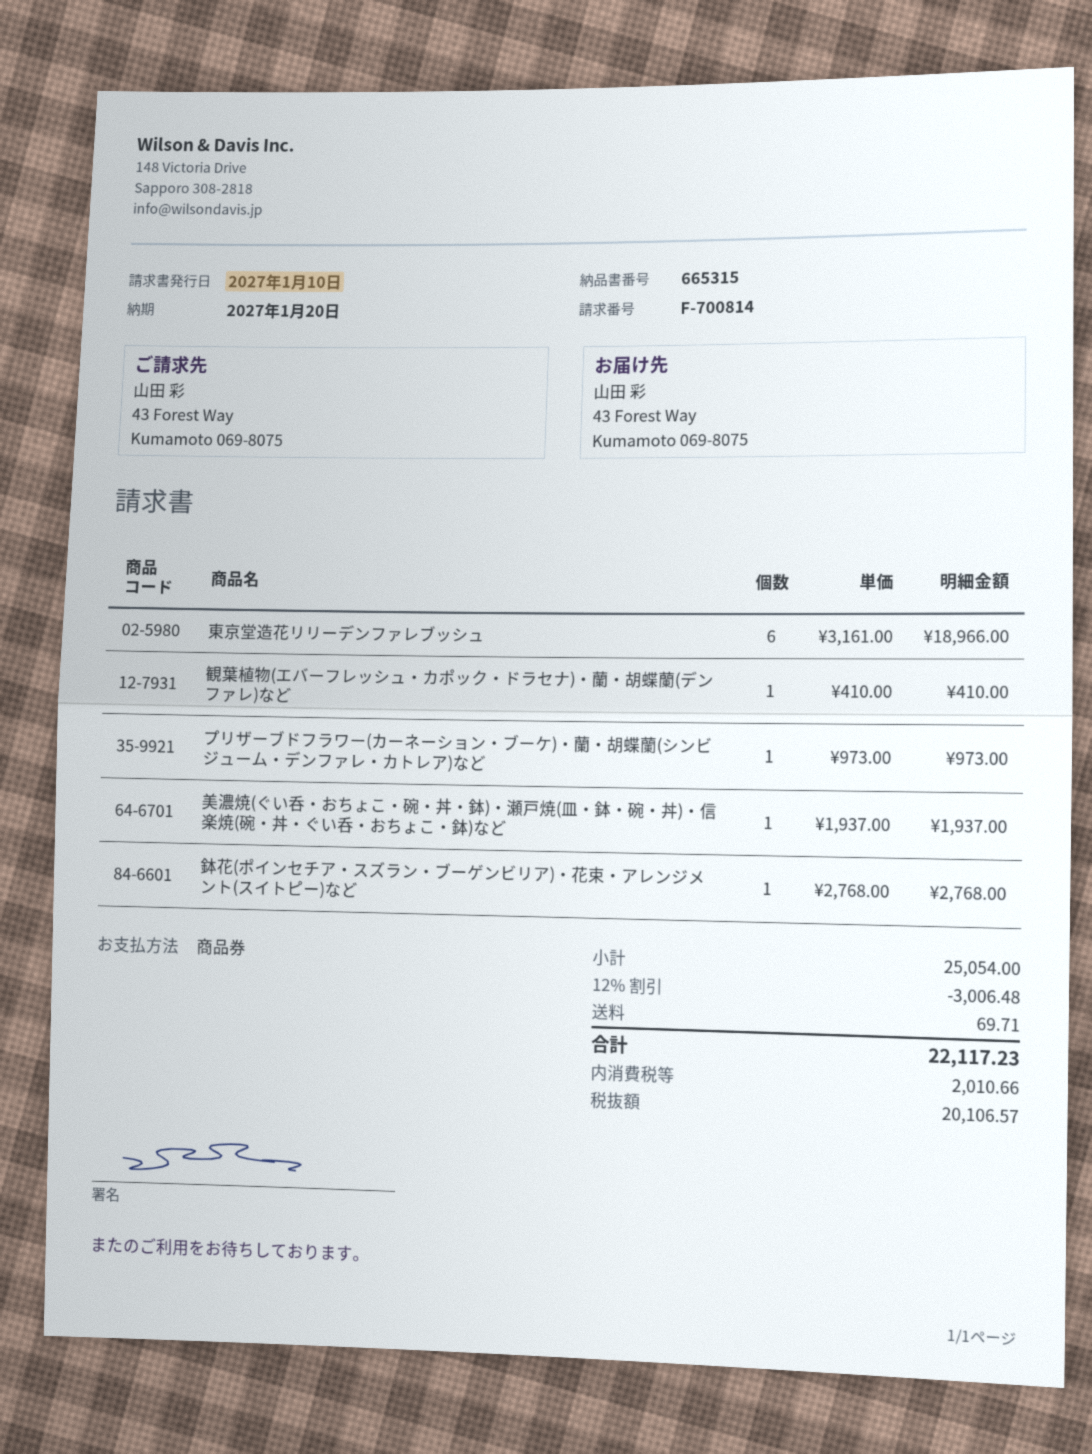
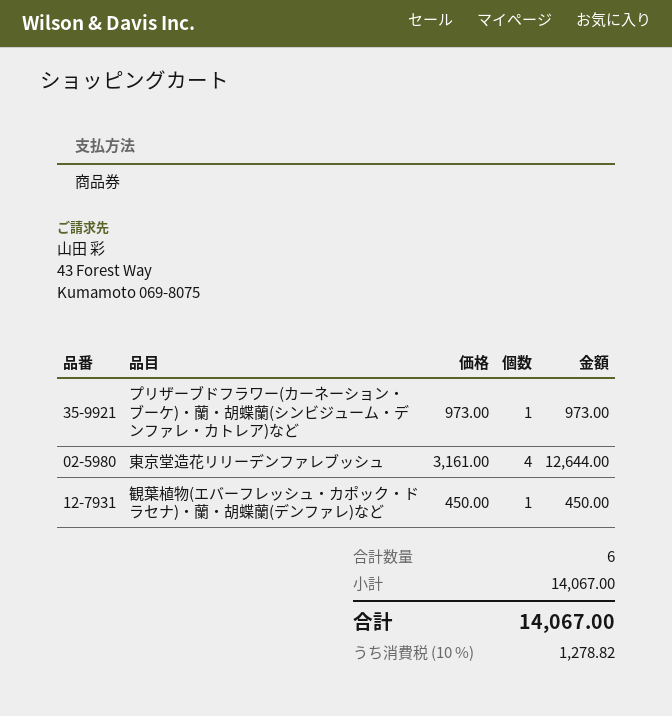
東京堂造花リリーデンファレブッシュ: 6 x 3161.00 = 18966.00 -> 4 x 3161.00 = 12644.00
観葉植物(エバーフレッシュ・カポック・ドラセナ)・蘭・胡蝶蘭(デンファレ)など: 1 x 410.00 = 410.00 -> 1 x 450.00 = 450.00
美濃焼(ぐい呑・おちょこ・碗・丼・鉢)・瀬戸焼(皿・鉢・碗・丼)・信楽焼(碗・丼・ぐい呑・おちょこ・鉢)など: 1 x 1937.00 = 1937.00 -> none
鉢花(ポインセチア・スズラン・ブーゲンビリア)・花束・アレンジメント(スイトピー)など: 1 x 2768.00 = 2768.00 -> none
subtotal: 25054.00 -> 14067.00
discount: 12% = 3006.48 -> none
shipping: 69.71 -> none
tax: 2010.66 -> 1278.82
total: 22117.23 -> 14067.00

